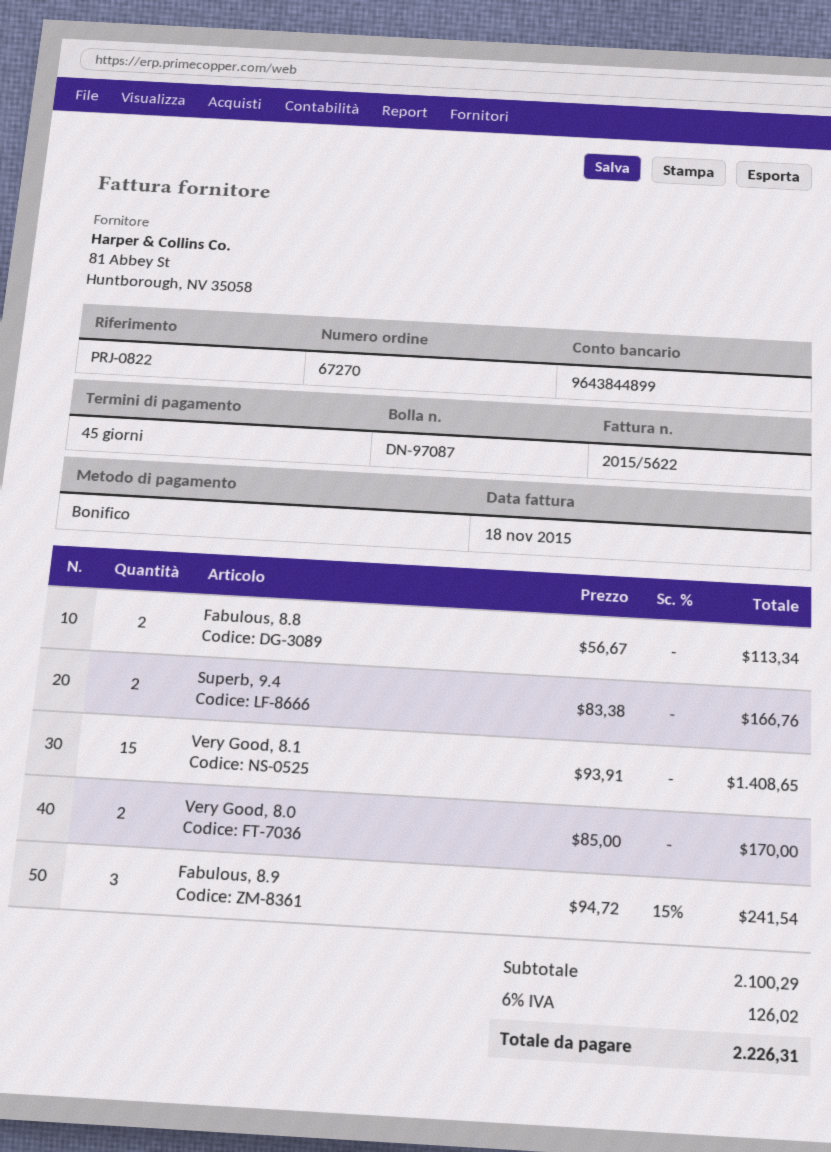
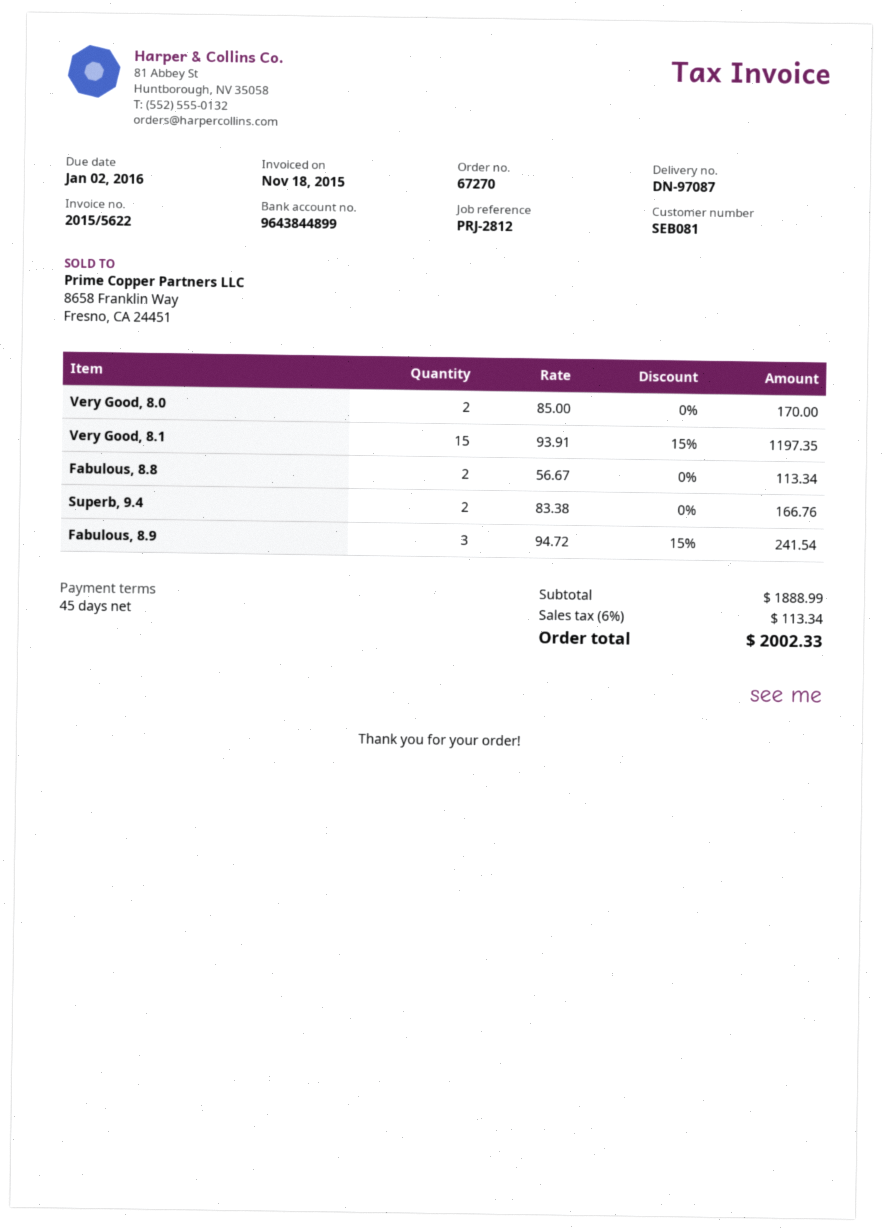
reference: PRJ-0822 -> PRJ-2812
Very Good, 8.1: 15 x 93.91 = 1408.65 -> 15 x 93.91 - 15% = 1197.35
subtotal: 2100.29 -> 1888.99
tax: 6% = 126.02 -> 6% = 113.34
total: 2226.31 -> 2002.33

